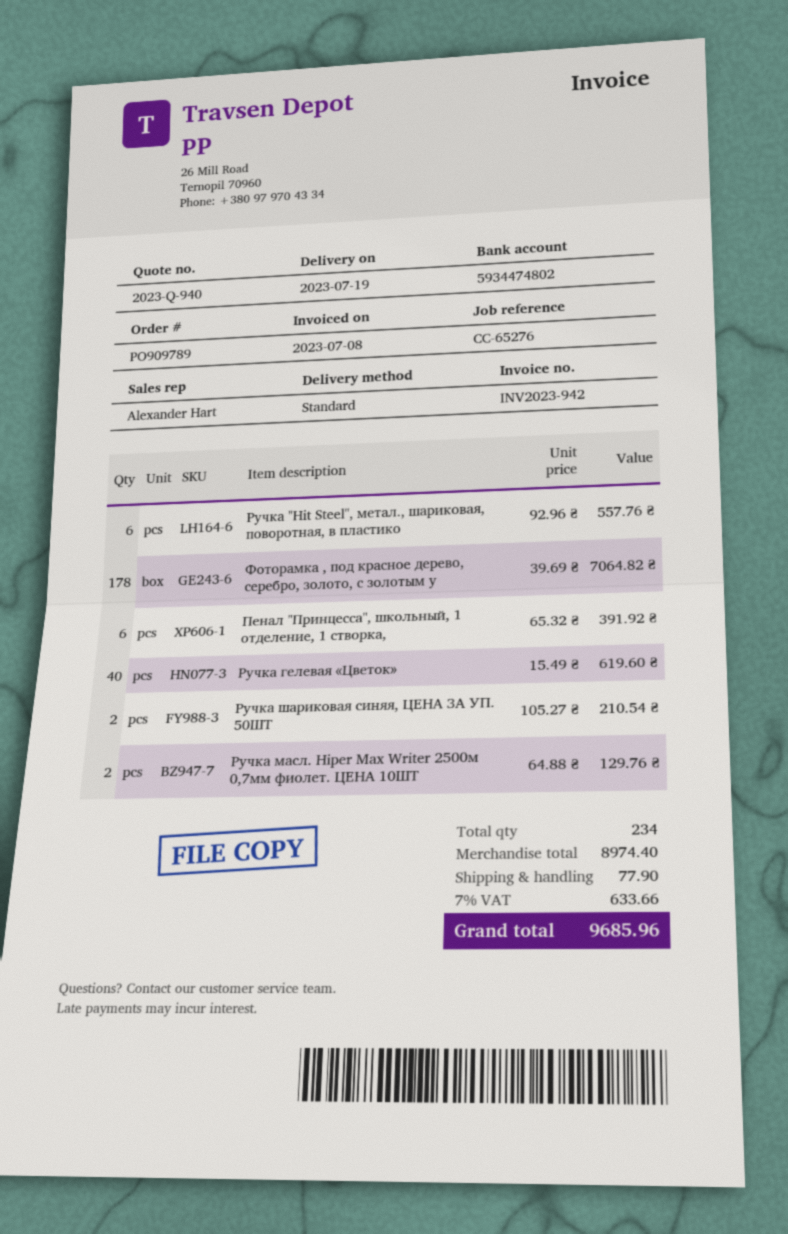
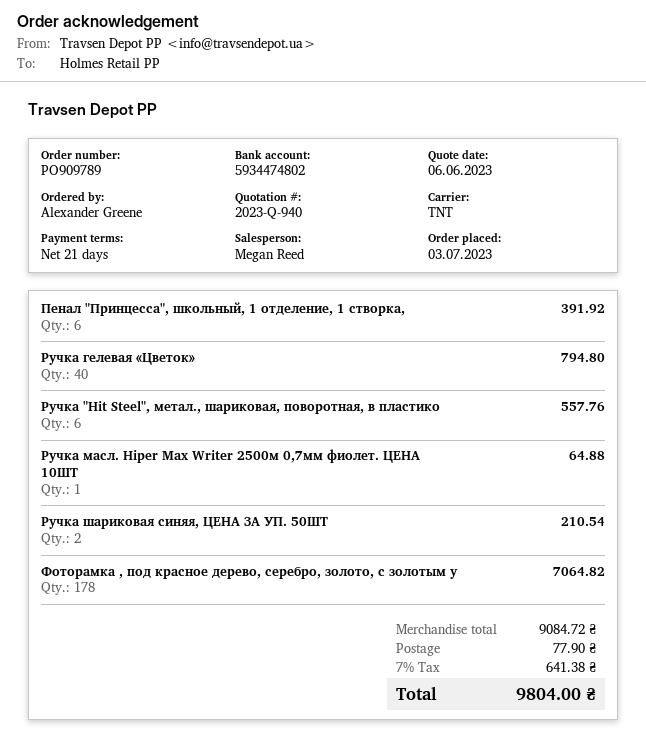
sales rep: Alexander Hart -> Megan Reed
shipping method: standard -> TNT
Ручка гелевая «Цветок»: 40 for 619.60 -> 40 for 794.80
Ручка масл. Hiper Max Writer 2500м 0,7мм фиолет. ЦЕНА 10ШТ: 2 for 129.76 -> 1 for 64.88
subtotal: 8974.40 -> 9084.72
tax: 7% = 633.66 -> 7% = 641.38
total: 9685.96 -> 9804.00

